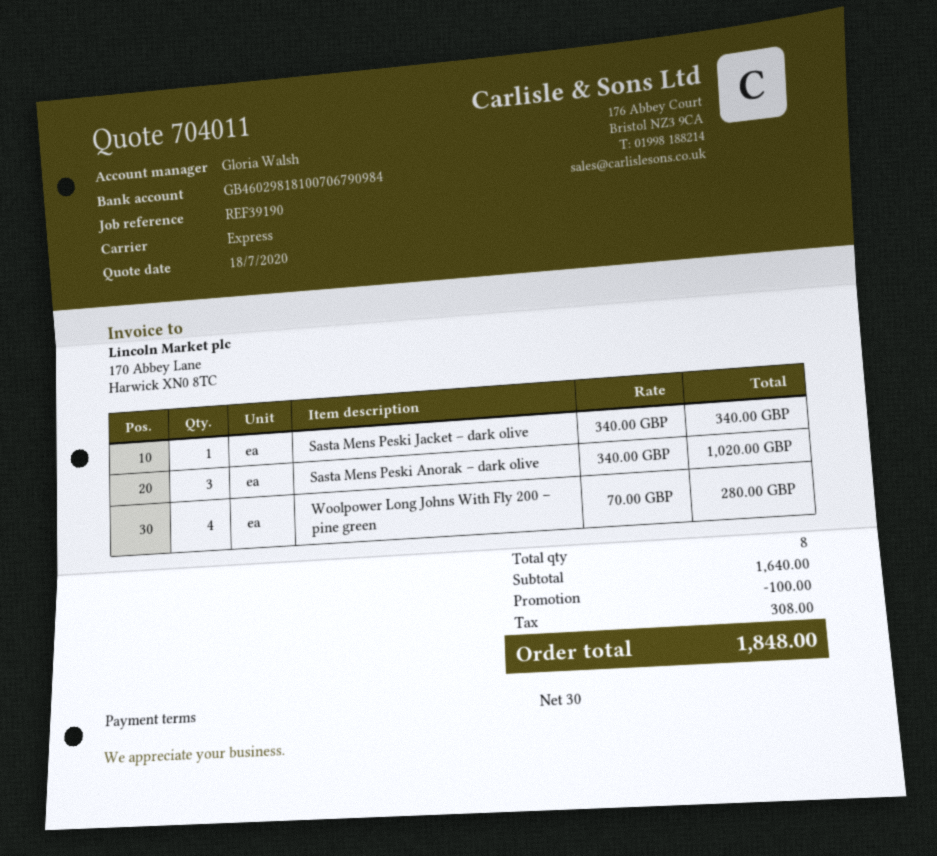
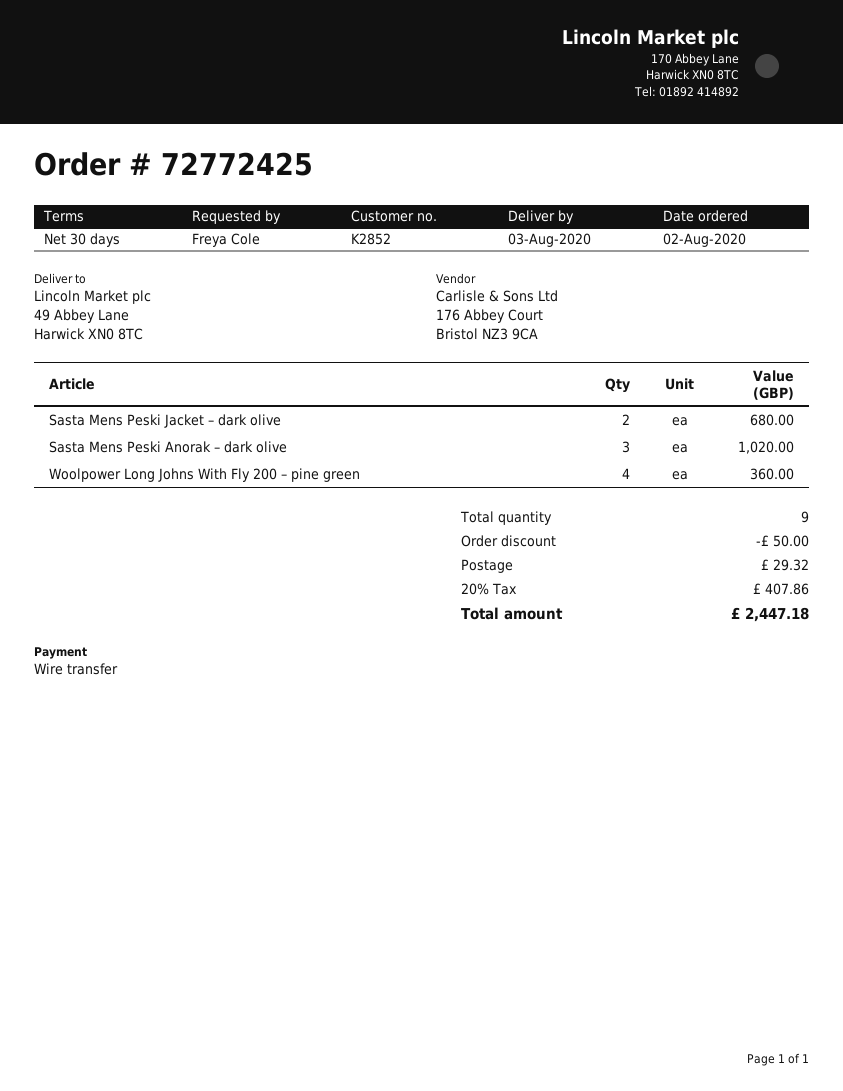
Sasta Mens Peski Jacket – dark olive: 1 for 340.00 -> 2 for 680.00
Woolpower Long Johns With Fly 200 – pine green: 4 for 280.00 -> 4 for 360.00
total quantity: 8 -> 9
discount: 100.00 -> 50.00
shipping: none -> 29.32
tax: 308.00 -> 407.86
total: 1848.00 -> 2447.18

